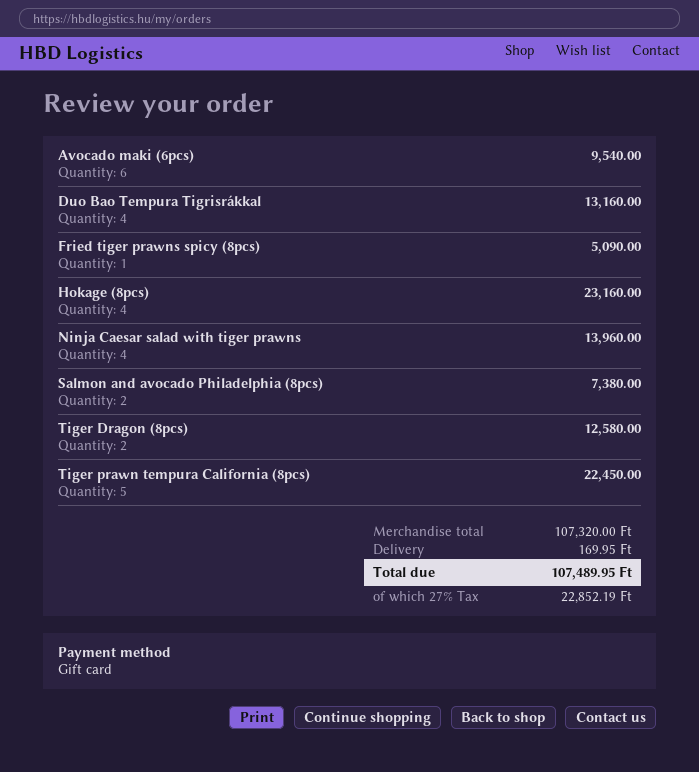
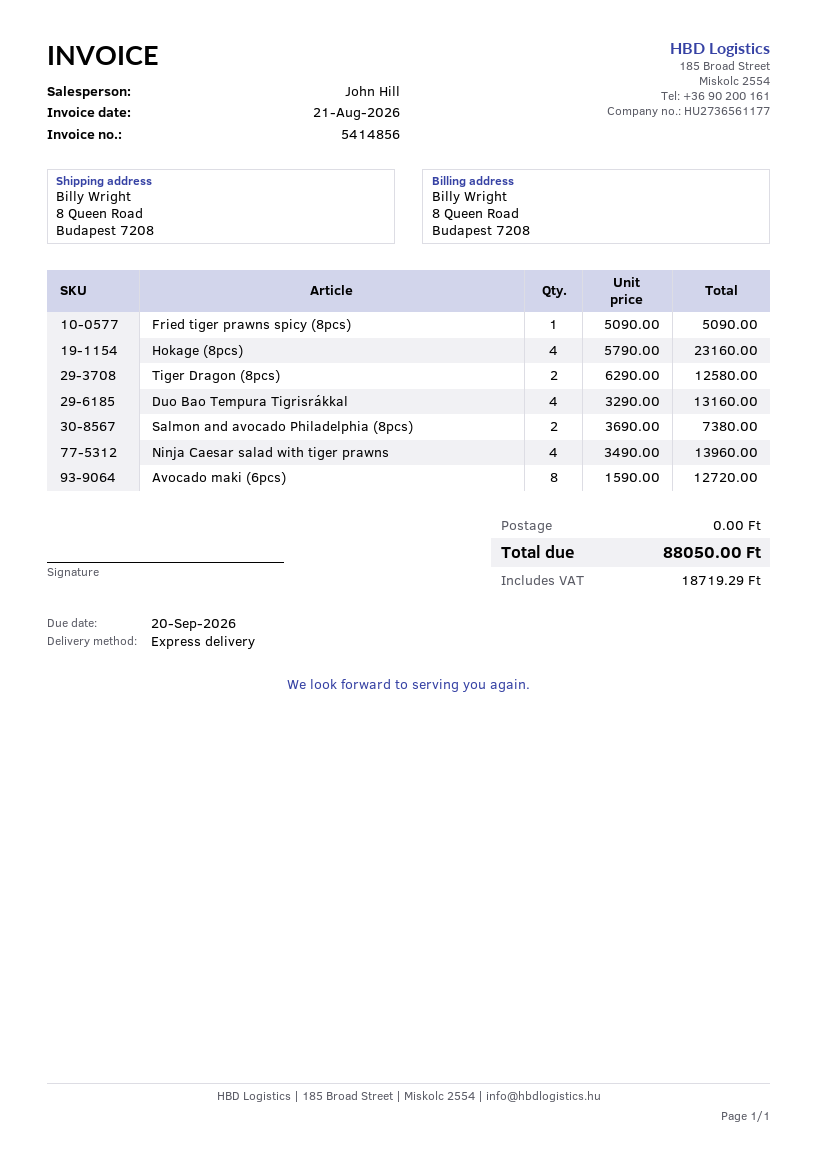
Avocado maki (6pcs): 6 for 9540.00 -> 8 for 12720.00
Tiger prawn tempura California (8pcs): 5 for 22450.00 -> none
shipping: 169.95 -> 0.00
tax: 22852.19 -> 18719.29
total: 107489.95 -> 88050.00

